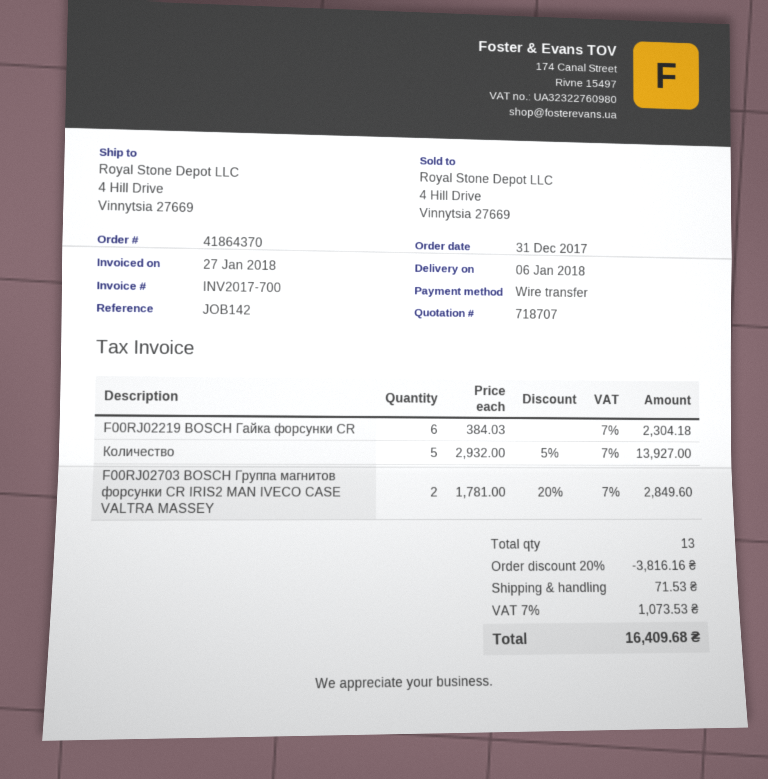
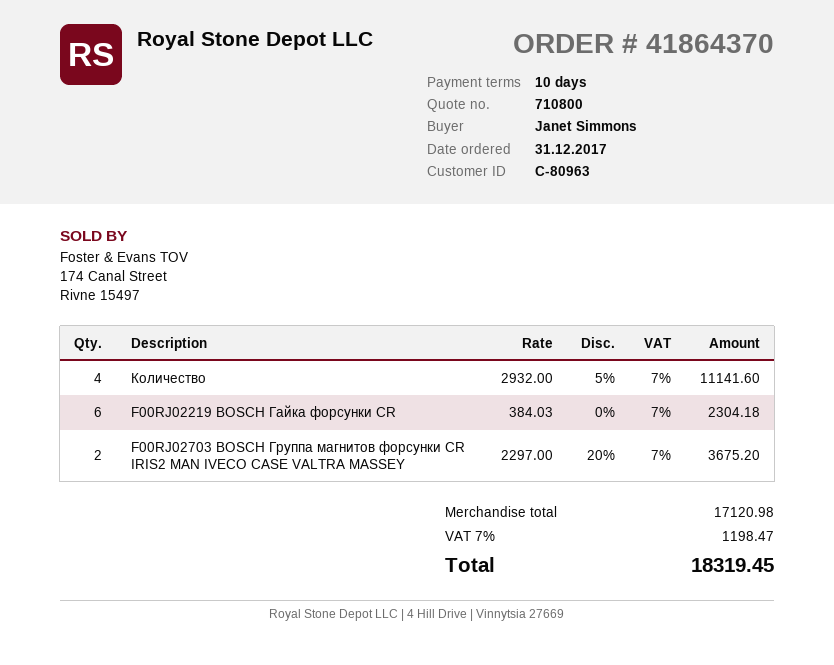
quote number: 718707 -> 710800
Количество: 5 x 2932.00 - 5% = 13927.00 -> 4 x 2932.00 - 5% = 11141.60
F00RJ02703 BOSCH Группа магнитов форсунки CR IRIS2 MAN IVECO CASE VALTRA MASSEY: 2 x 1781.00 - 20% = 2849.60 -> 2 x 2297.00 - 20% = 3675.20
discount: 20% = 3816.16 -> none
shipping: 71.53 -> none
tax: 7% = 1073.53 -> 7% = 1198.47
total: 16409.68 -> 18319.45

